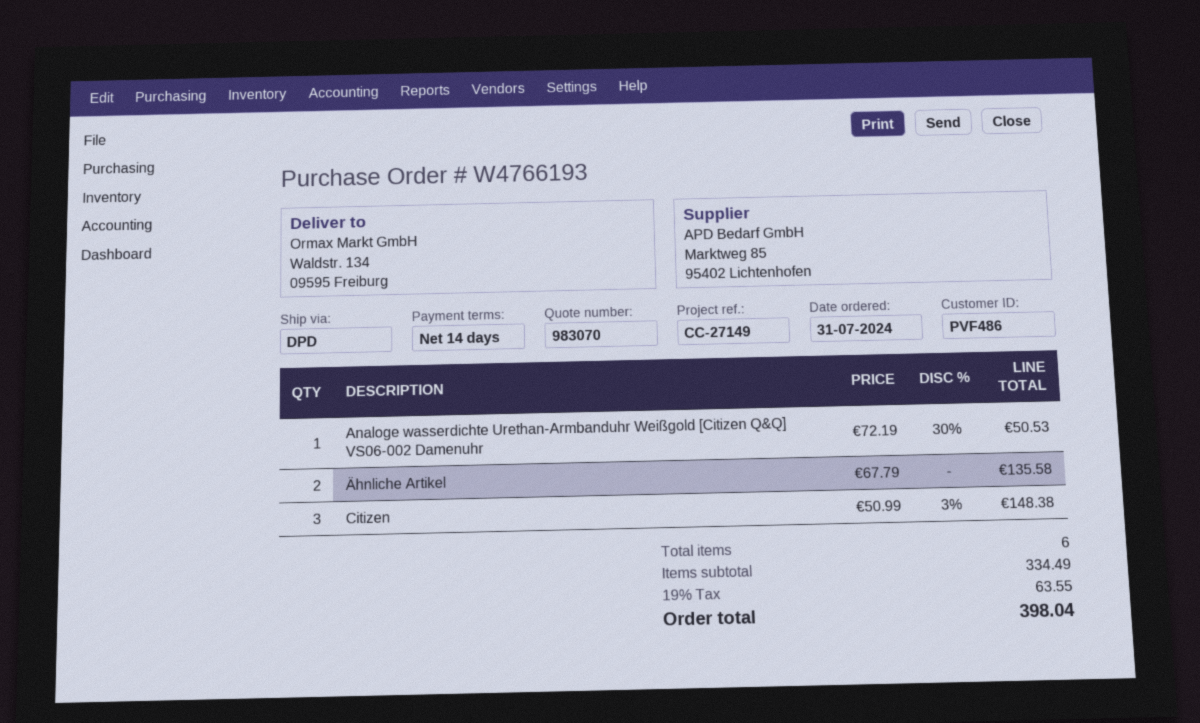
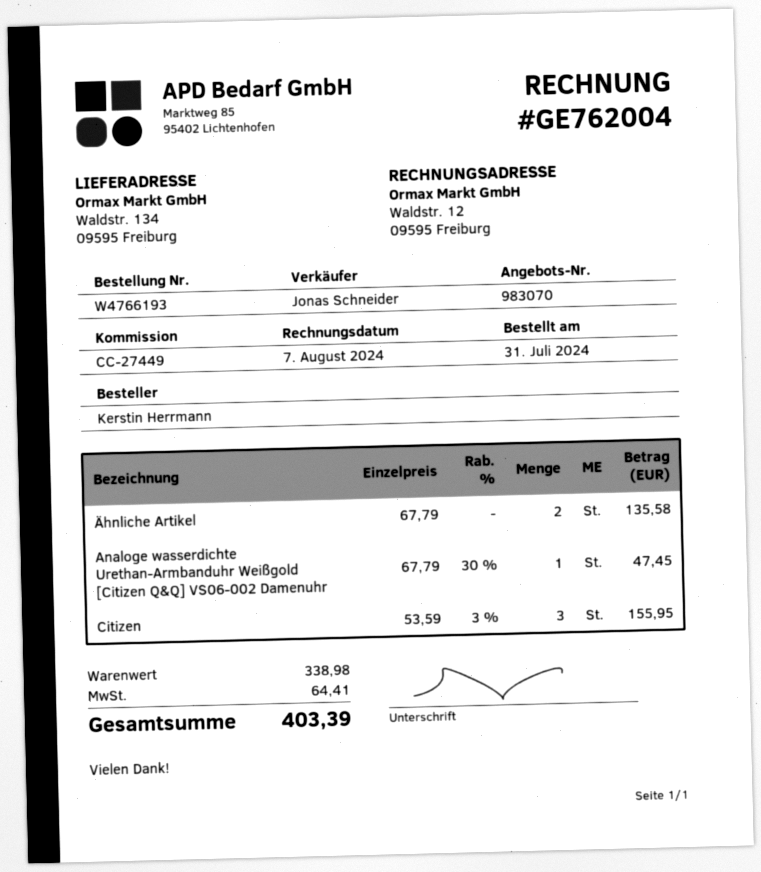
reference: CC-27149 -> CC-27449
Analoge wasserdichte Urethan-Armbanduhr Weißgold [Citizen Q&Q] VS06-002 Damenuhr: 1 x 72.19 - 30% = 50.53 -> 1 x 67.79 - 30% = 47.45
Citizen: 3 x 50.99 - 3% = 148.38 -> 3 x 53.59 - 3% = 155.95
subtotal: 334.49 -> 338.98
tax: 63.55 -> 64.41
total: 398.04 -> 403.39

